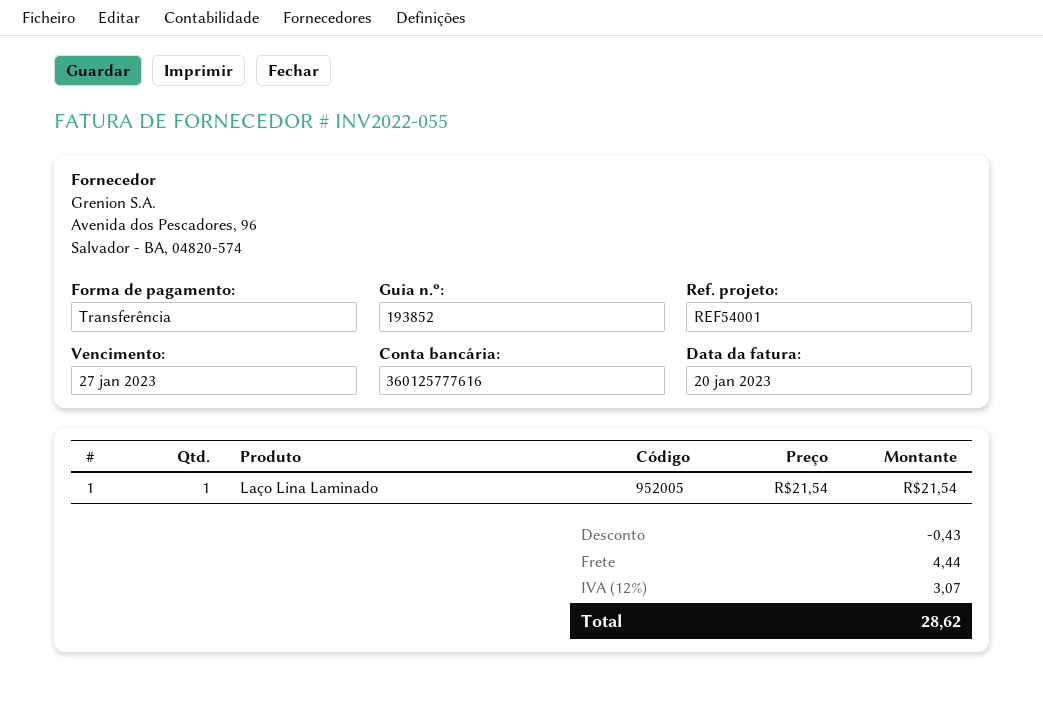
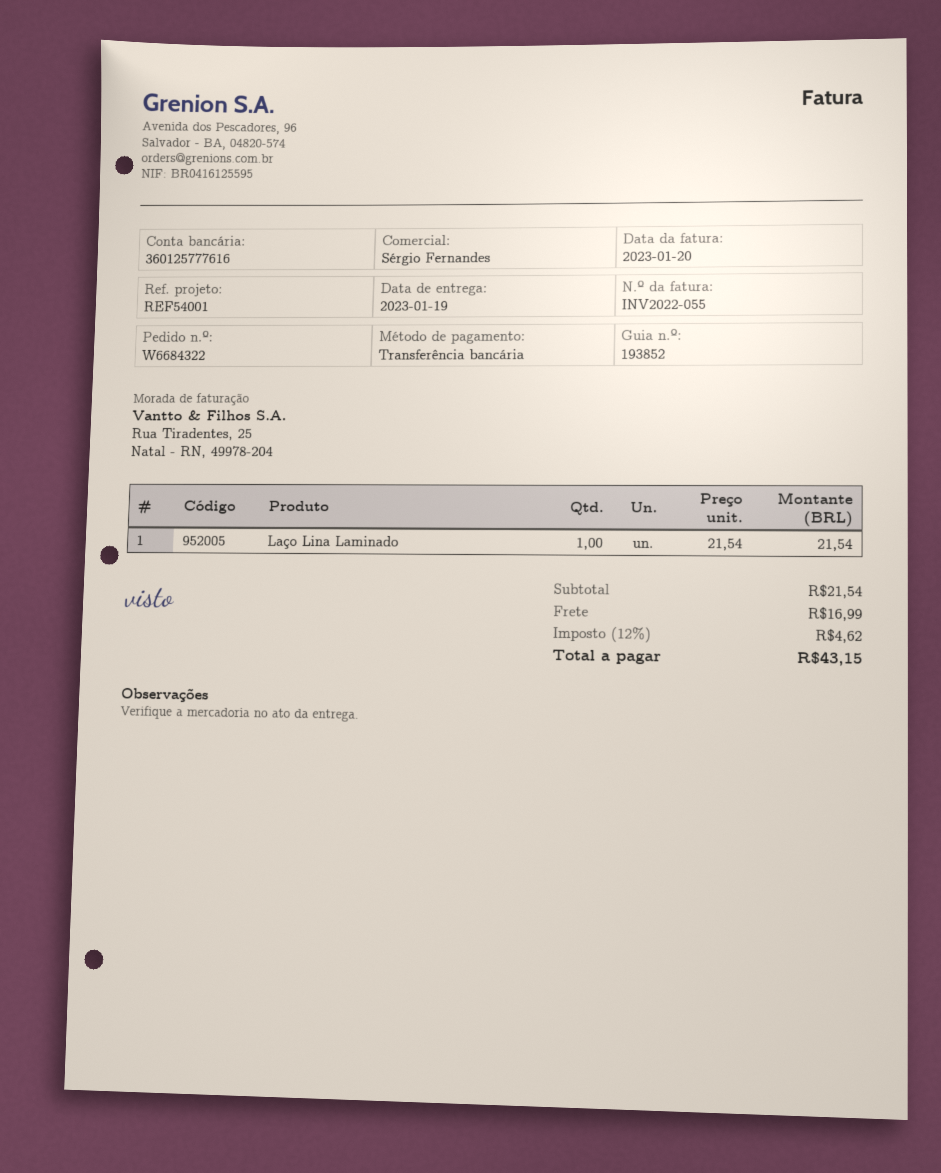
discount: 0.43 -> none
shipping: 4.44 -> 16.99
tax: 12% = 3.07 -> 12% = 4.62
total: 28.62 -> 43.15

